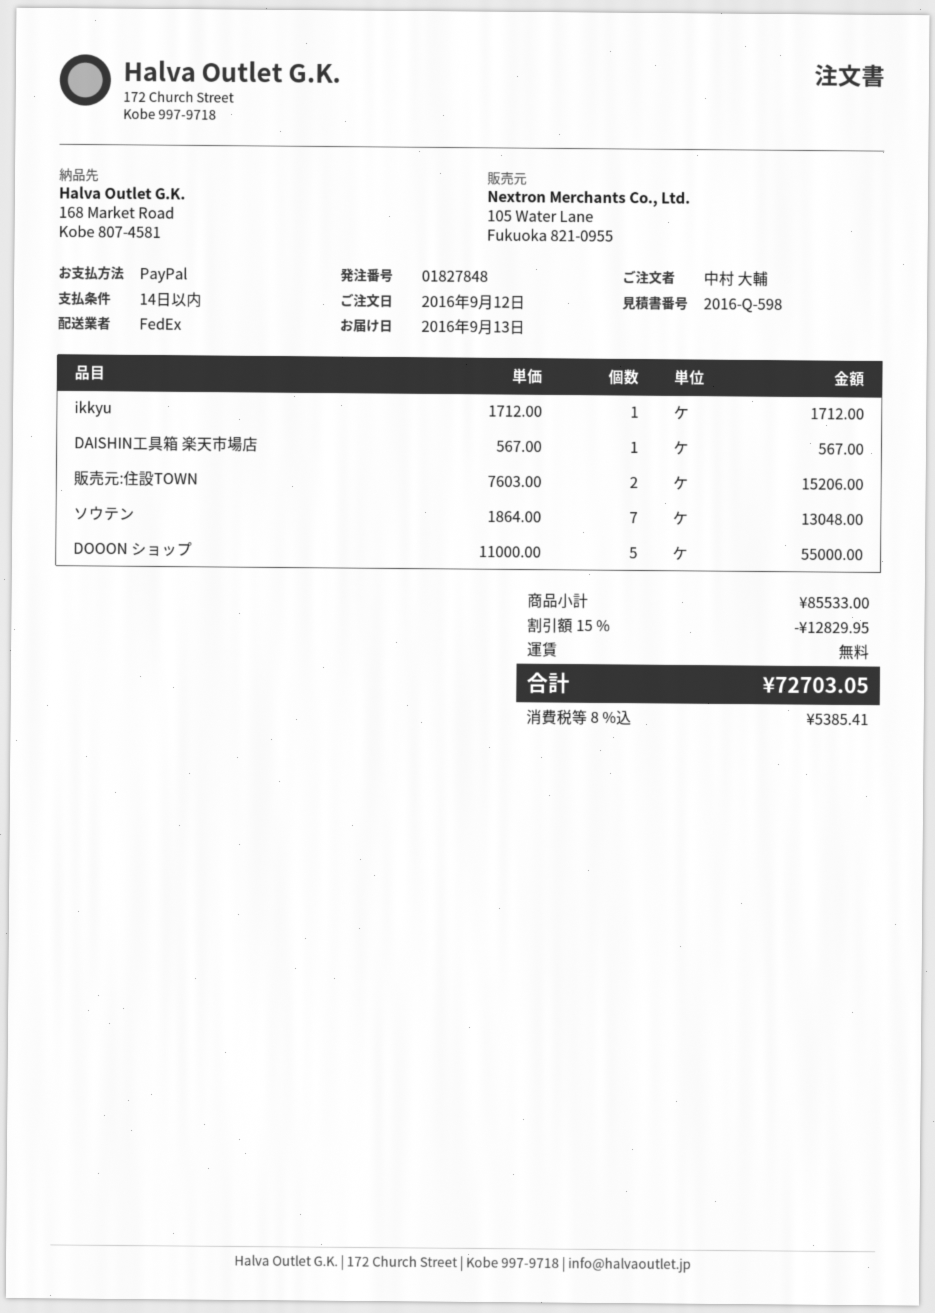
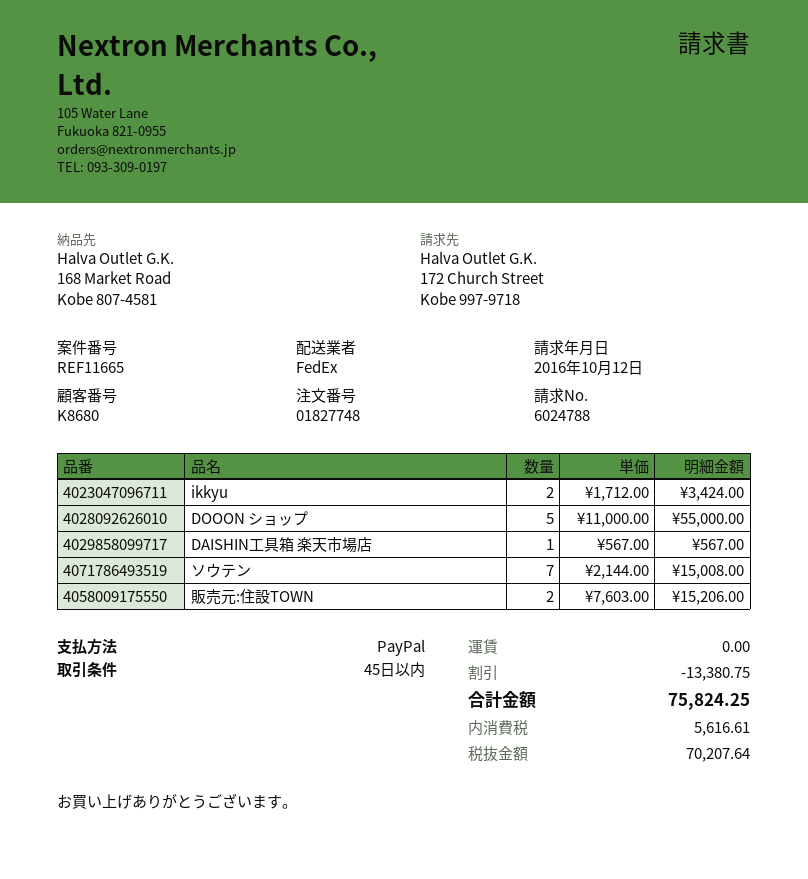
order number: 01827848 -> 01827748
payment terms: 14 days -> 45 days
ikkyu: 1 x 1712.00 = 1712.00 -> 2 x 1712.00 = 3424.00
ソウテン: 7 x 1864.00 = 13048.00 -> 7 x 2144.00 = 15008.00
discount: 12829.95 -> 13380.75
tax: 5385.41 -> 5616.61
total: 72703.05 -> 75824.25

